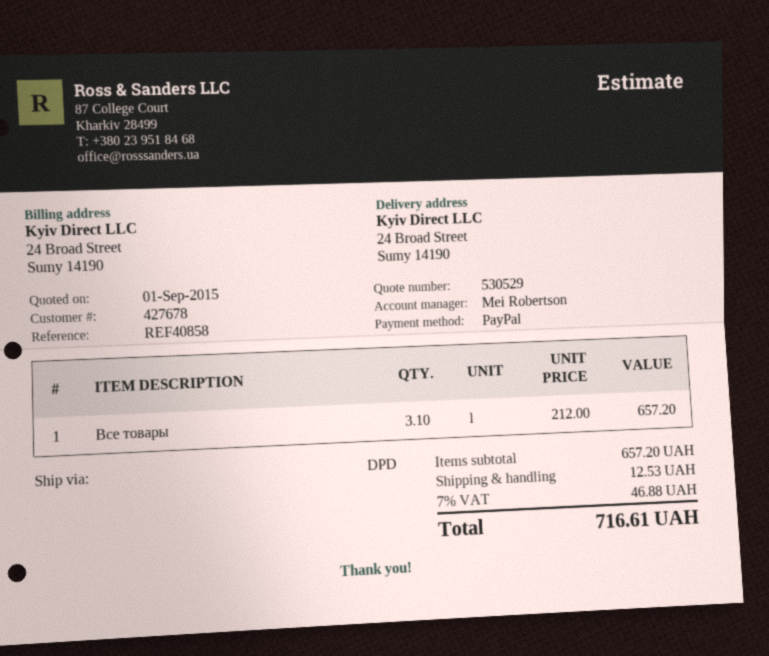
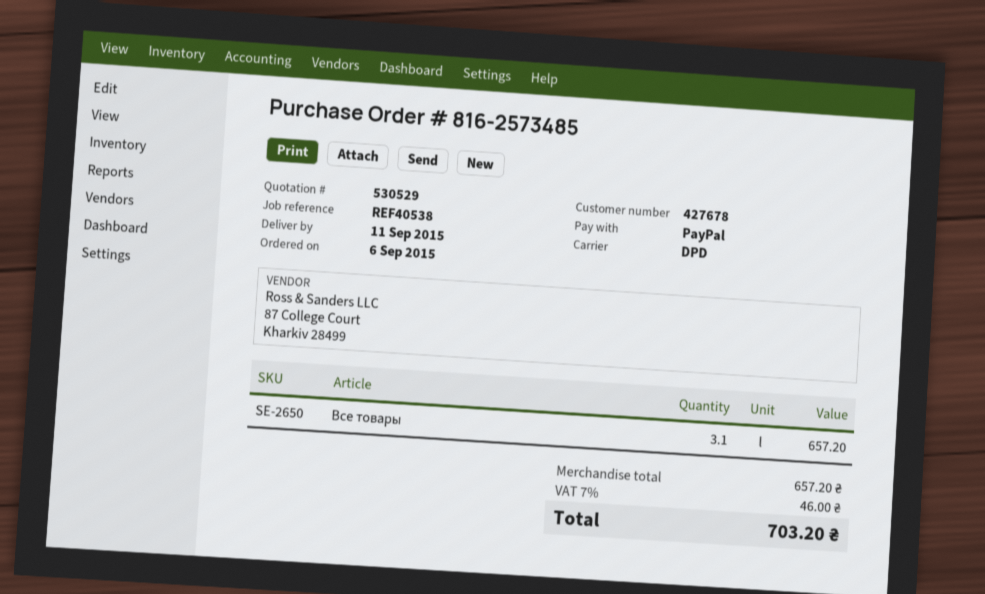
reference: REF40858 -> REF40538
shipping: 12.53 -> none
tax: 7% = 46.88 -> 7% = 46.00
total: 716.61 -> 703.20

